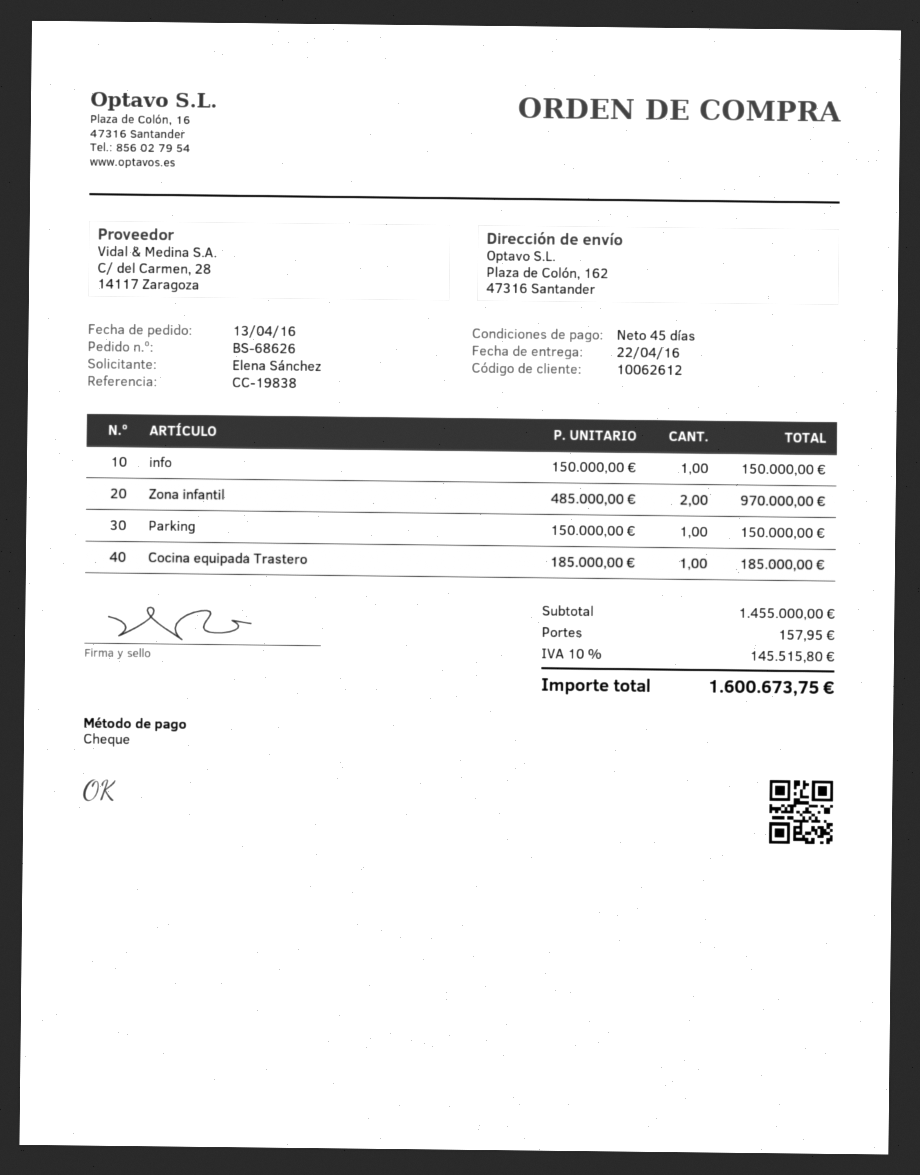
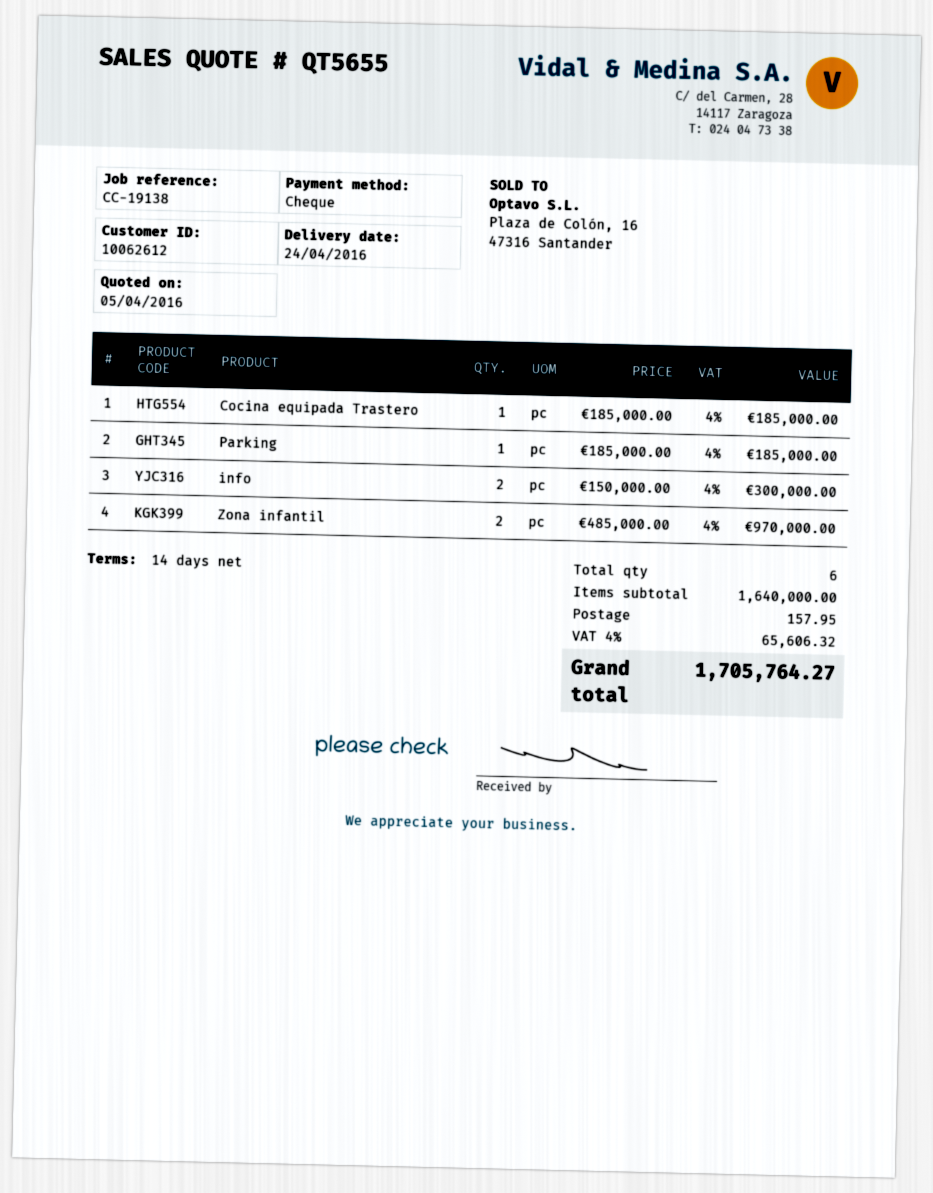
delivery date: 2016-04-22 -> 2016-04-24
payment terms: 45 days -> 14 days
reference: CC-19838 -> CC-19138
info: 1 x 150000.00 = 150000.00 -> 2 x 150000.00 = 300000.00
Parking: 1 x 150000.00 = 150000.00 -> 1 x 185000.00 = 185000.00
subtotal: 1455000.00 -> 1640000.00
tax: 10% = 145515.80 -> 4% = 65606.32
total: 1600673.75 -> 1705764.27

